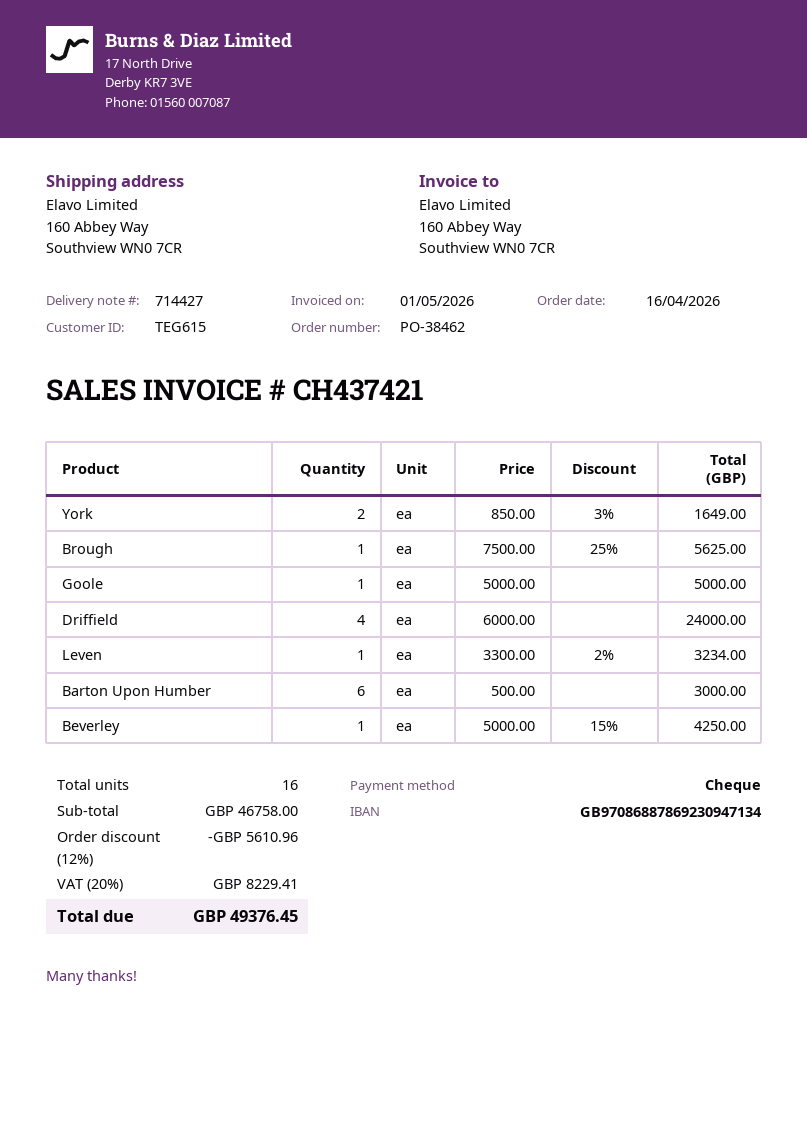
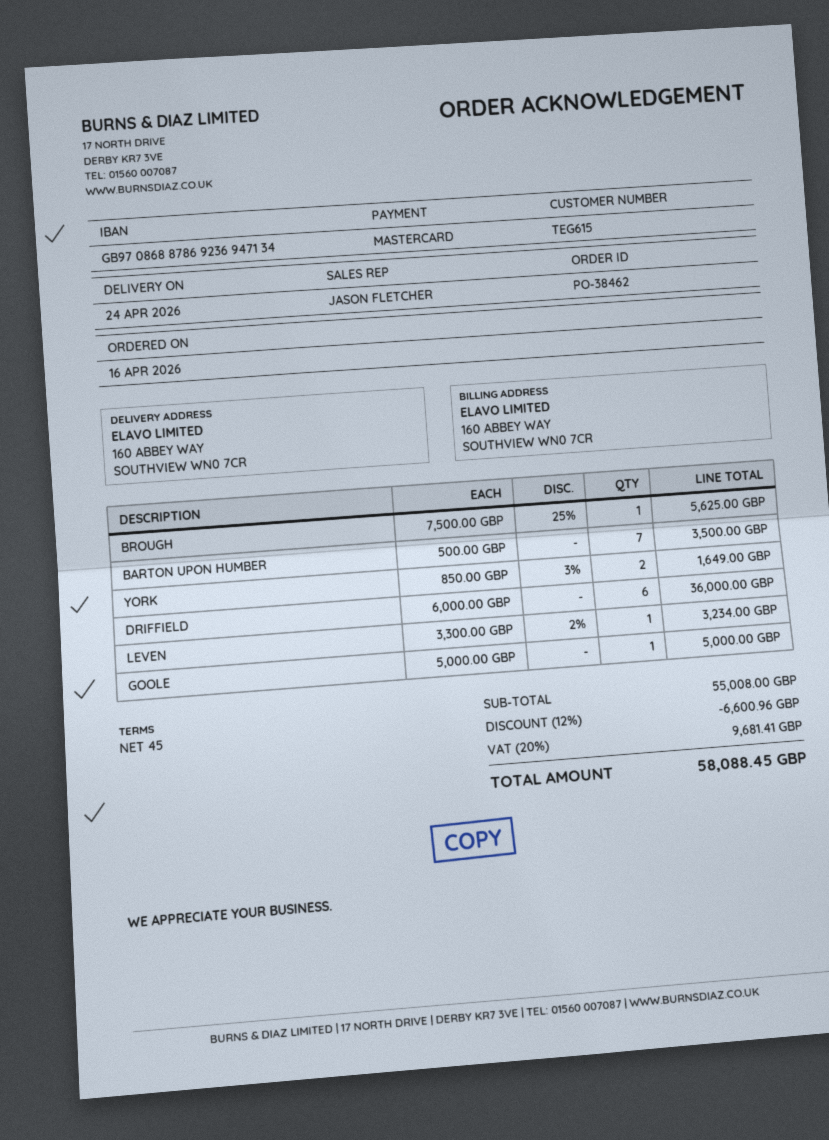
payment method: cheque -> Mastercard
bank account: GB97086887869230947134 -> GB97086887869236947134
Driffield: 4 x 6000.00 = 24000.00 -> 6 x 6000.00 = 36000.00
Barton Upon Humber: 6 x 500.00 = 3000.00 -> 7 x 500.00 = 3500.00
Beverley: 1 x 5000.00 - 15% = 4250.00 -> none
subtotal: 46758.00 -> 55008.00
discount: 12% = 5610.96 -> 12% = 6600.96
tax: 20% = 8229.41 -> 20% = 9681.41
total: 49376.45 -> 58088.45

